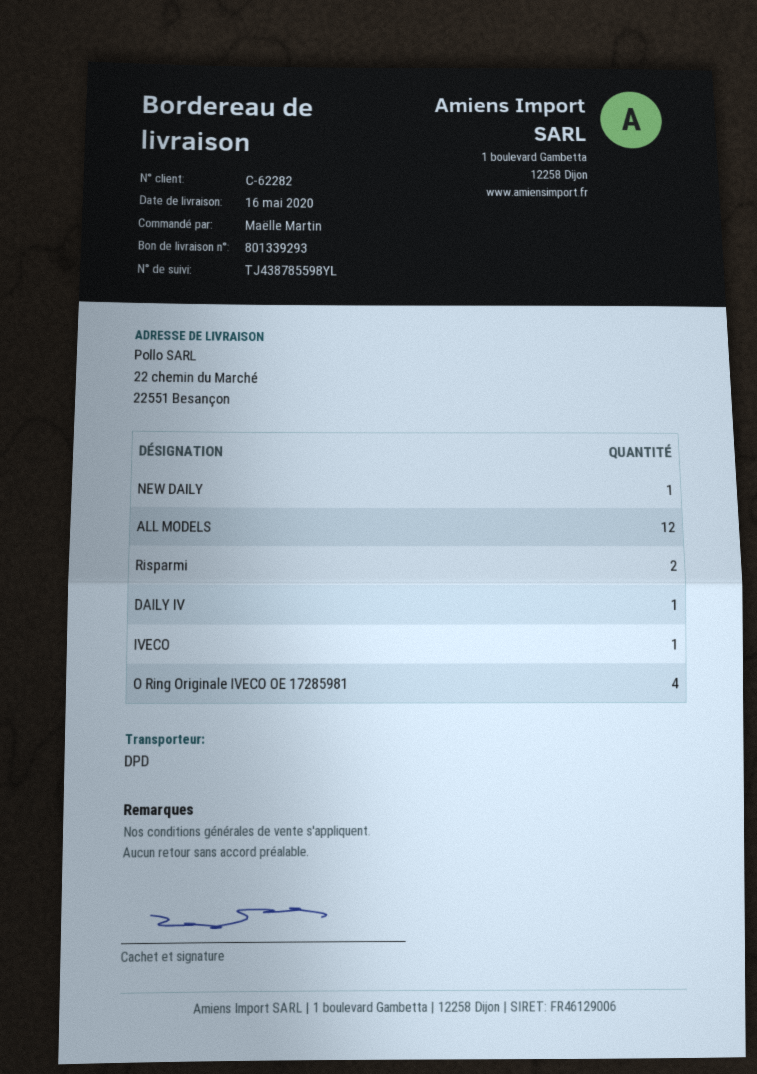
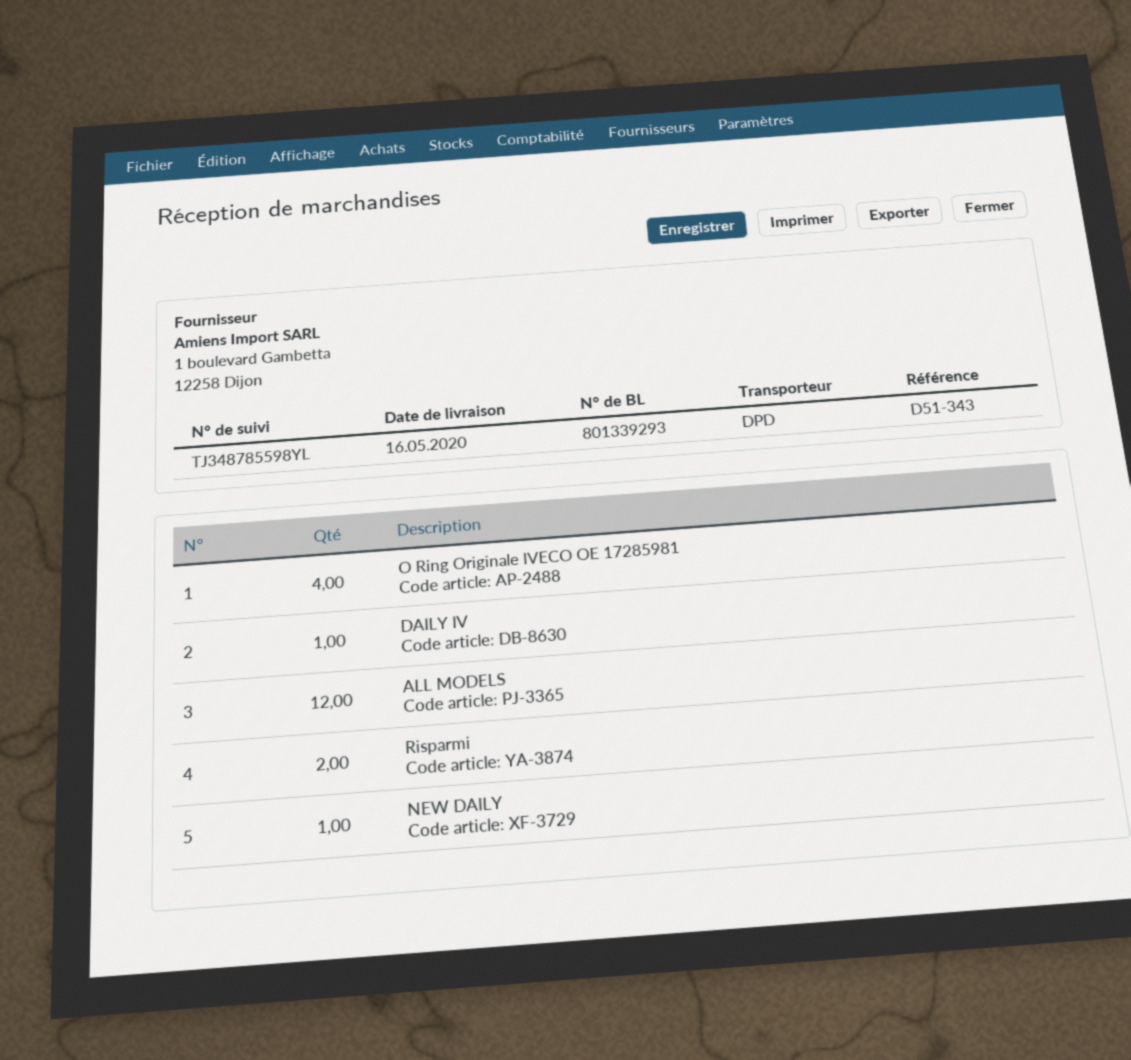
tracking number: TJ438785598YL -> TJ348785598YL
IVECO: 1 -> none

